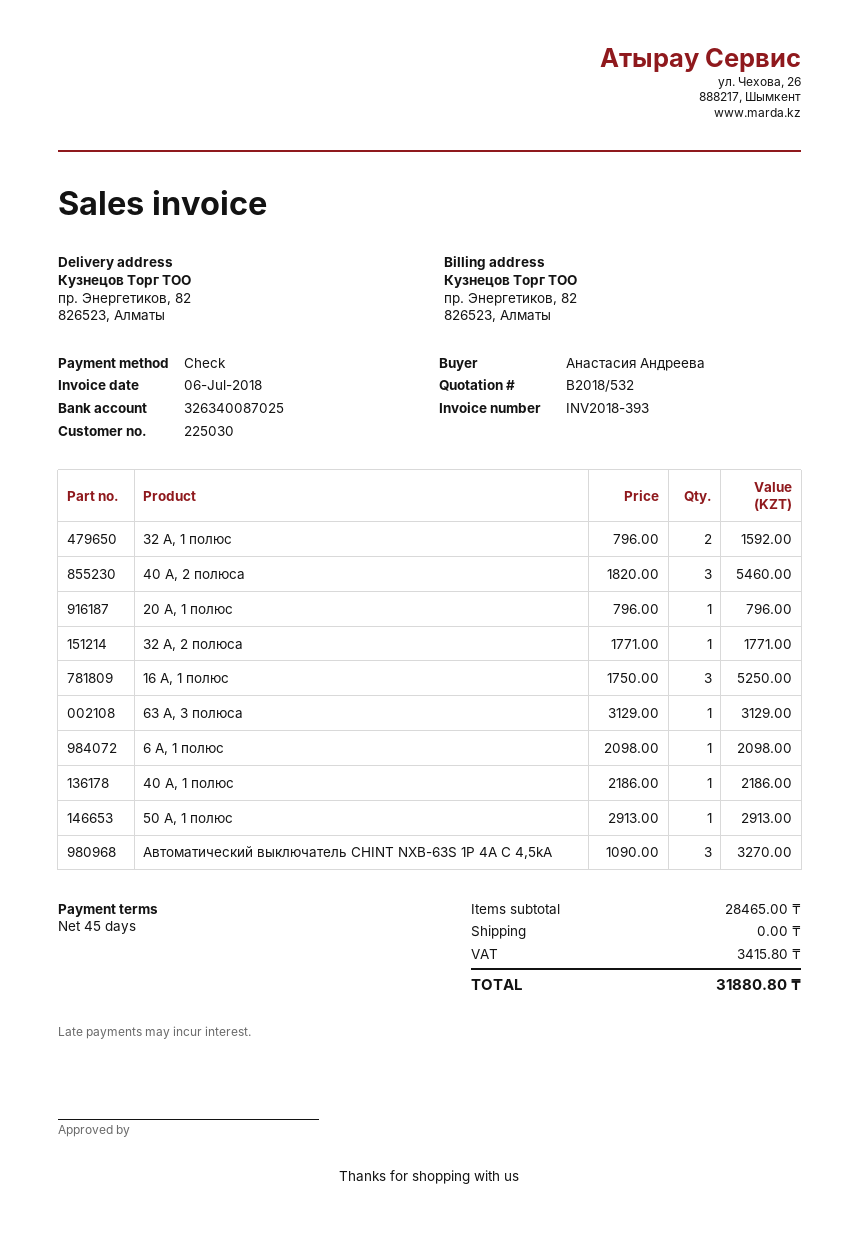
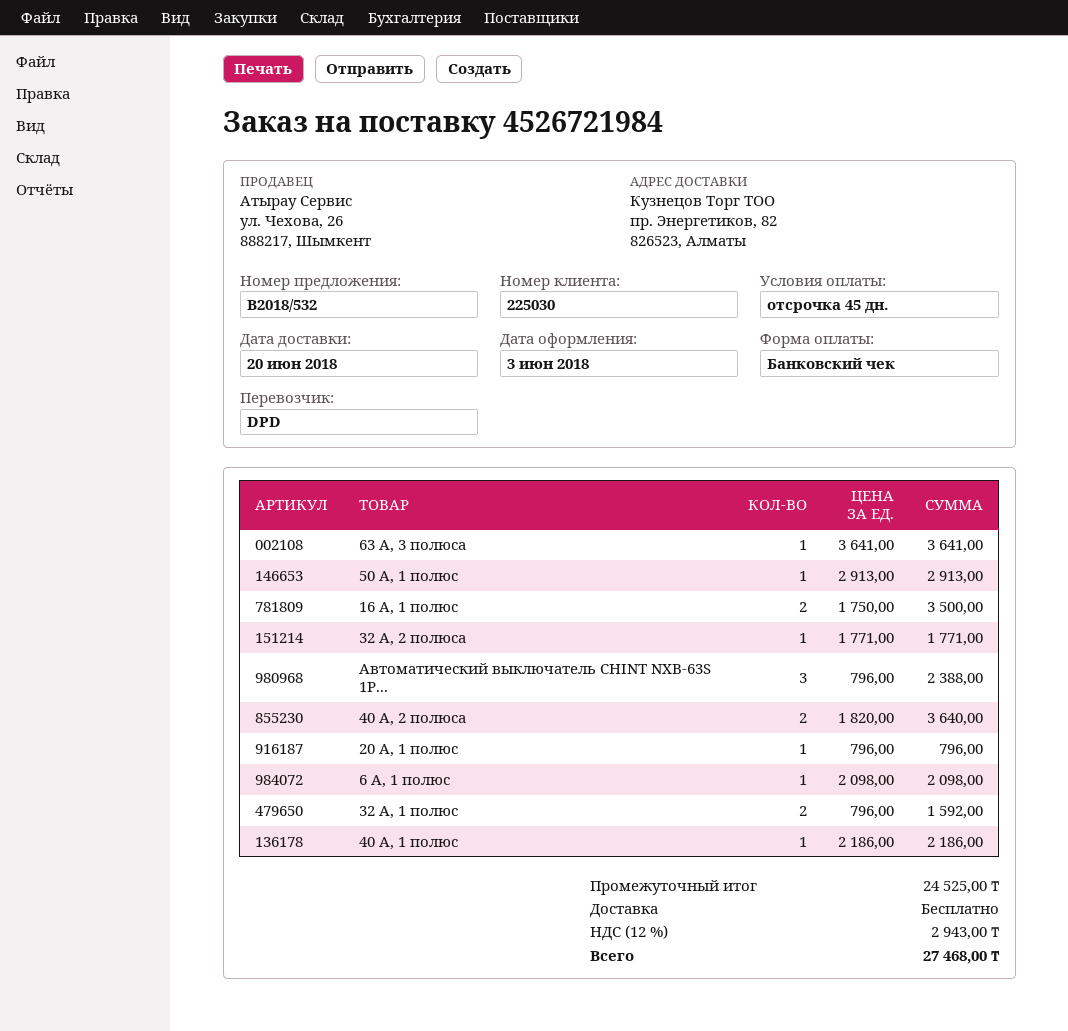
40 А, 2 полюса: 3 x 1820.00 = 5460.00 -> 2 x 1820.00 = 3640.00
16 А, 1 полюс: 3 x 1750.00 = 5250.00 -> 2 x 1750.00 = 3500.00
63 А, 3 полюса: 1 x 3129.00 = 3129.00 -> 1 x 3641.00 = 3641.00
Автоматический выключатель CHINT NXB-63S 1P 4A C 4,5kA: 3 x 1090.00 = 3270.00 -> 3 x 796.00 = 2388.00
subtotal: 28465.00 -> 24525.00
tax: 3415.80 -> 2943.00
total: 31880.80 -> 27468.00

